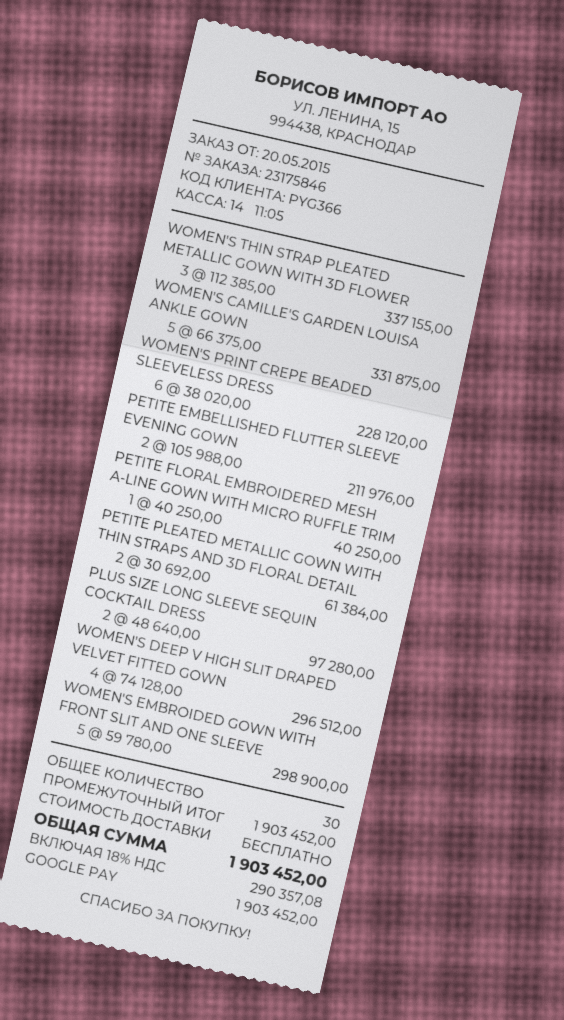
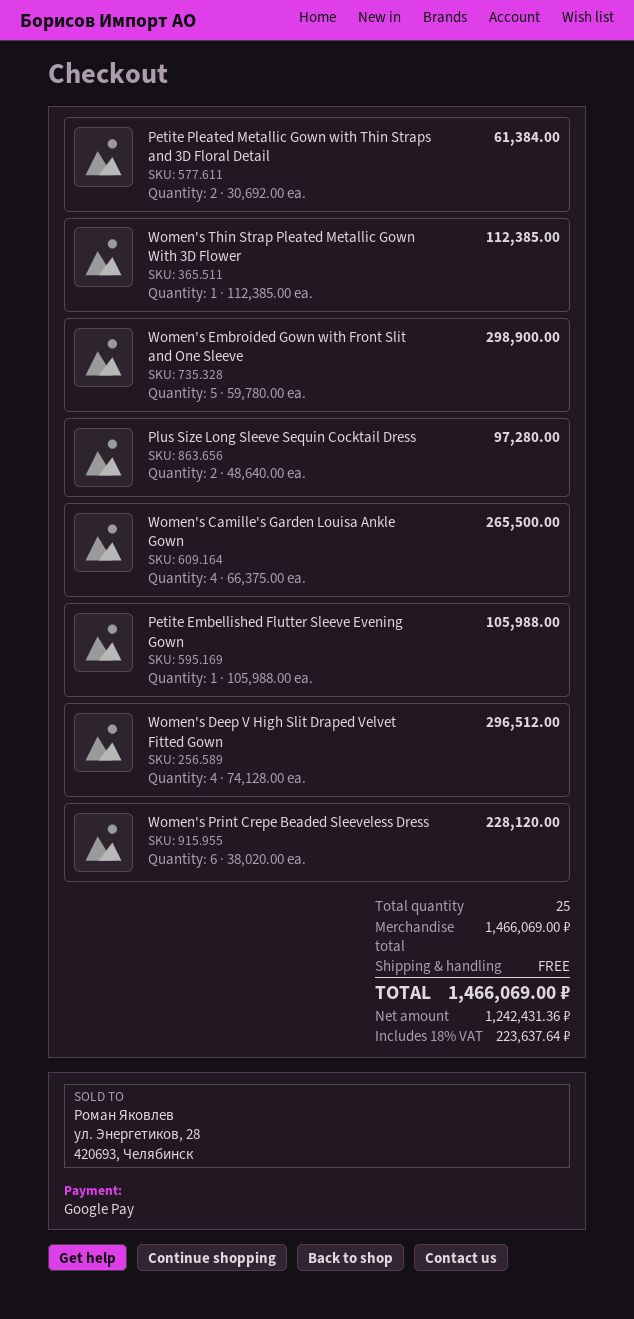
WOMEN'S THIN STRAP PLEATED METALLIC GOWN WITH 3D FLOWER: 3 x 112385.00 = 337155.00 -> 1 x 112385.00 = 112385.00
WOMEN'S CAMILLE'S GARDEN LOUISA ANKLE GOWN: 5 x 66375.00 = 331875.00 -> 4 x 66375.00 = 265500.00
PETITE EMBELLISHED FLUTTER SLEEVE EVENING GOWN: 2 x 105988.00 = 211976.00 -> 1 x 105988.00 = 105988.00
PETITE FLORAL EMBROIDERED MESH A-LINE GOWN WITH MICRO RUFFLE TRIM: 1 x 40250.00 = 40250.00 -> none
total quantity: 30 -> 25
subtotal: 1903452.00 -> 1466069.00
tax: 18% = 290357.08 -> 18% = 223637.64
total: 1903452.00 -> 1466069.00

